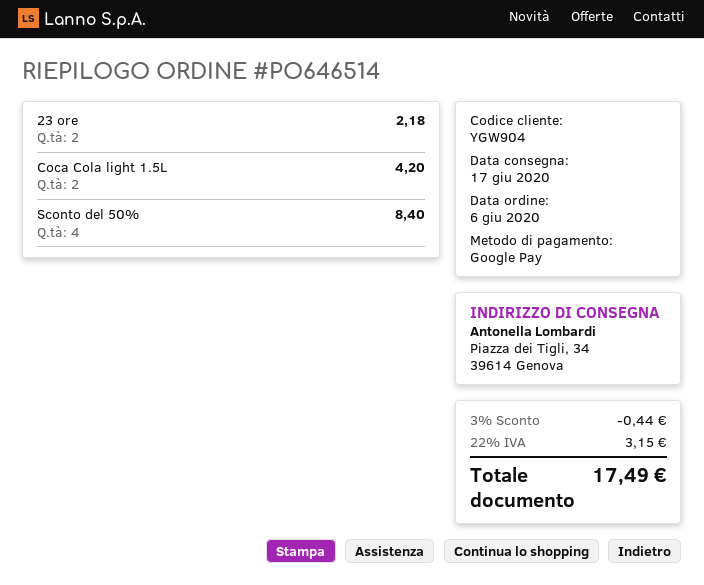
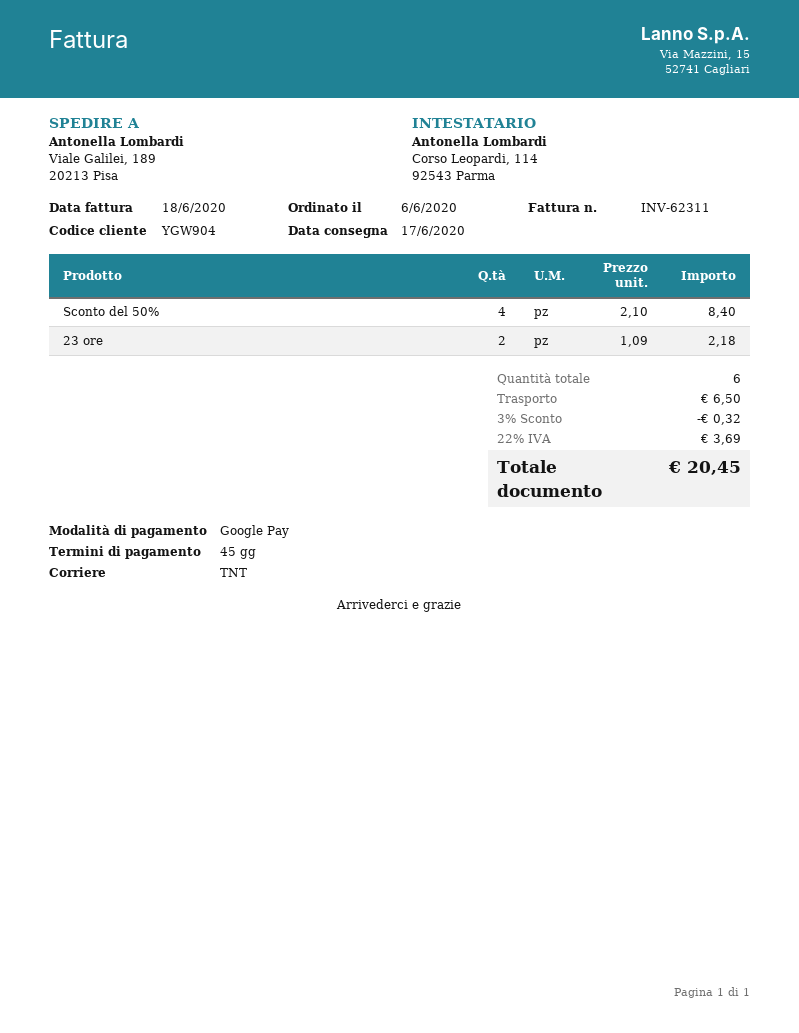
ship to: Piazza dei Tigli, 34, 39614 Genova -> Viale Galilei, 189, 20213 Pisa
Coca Cola light 1.5L: 2 for 4.20 -> none
discount: 3% = 0.44 -> 3% = 0.32
shipping: none -> 6.50
tax: 22% = 3.15 -> 22% = 3.69
total: 17.49 -> 20.45

